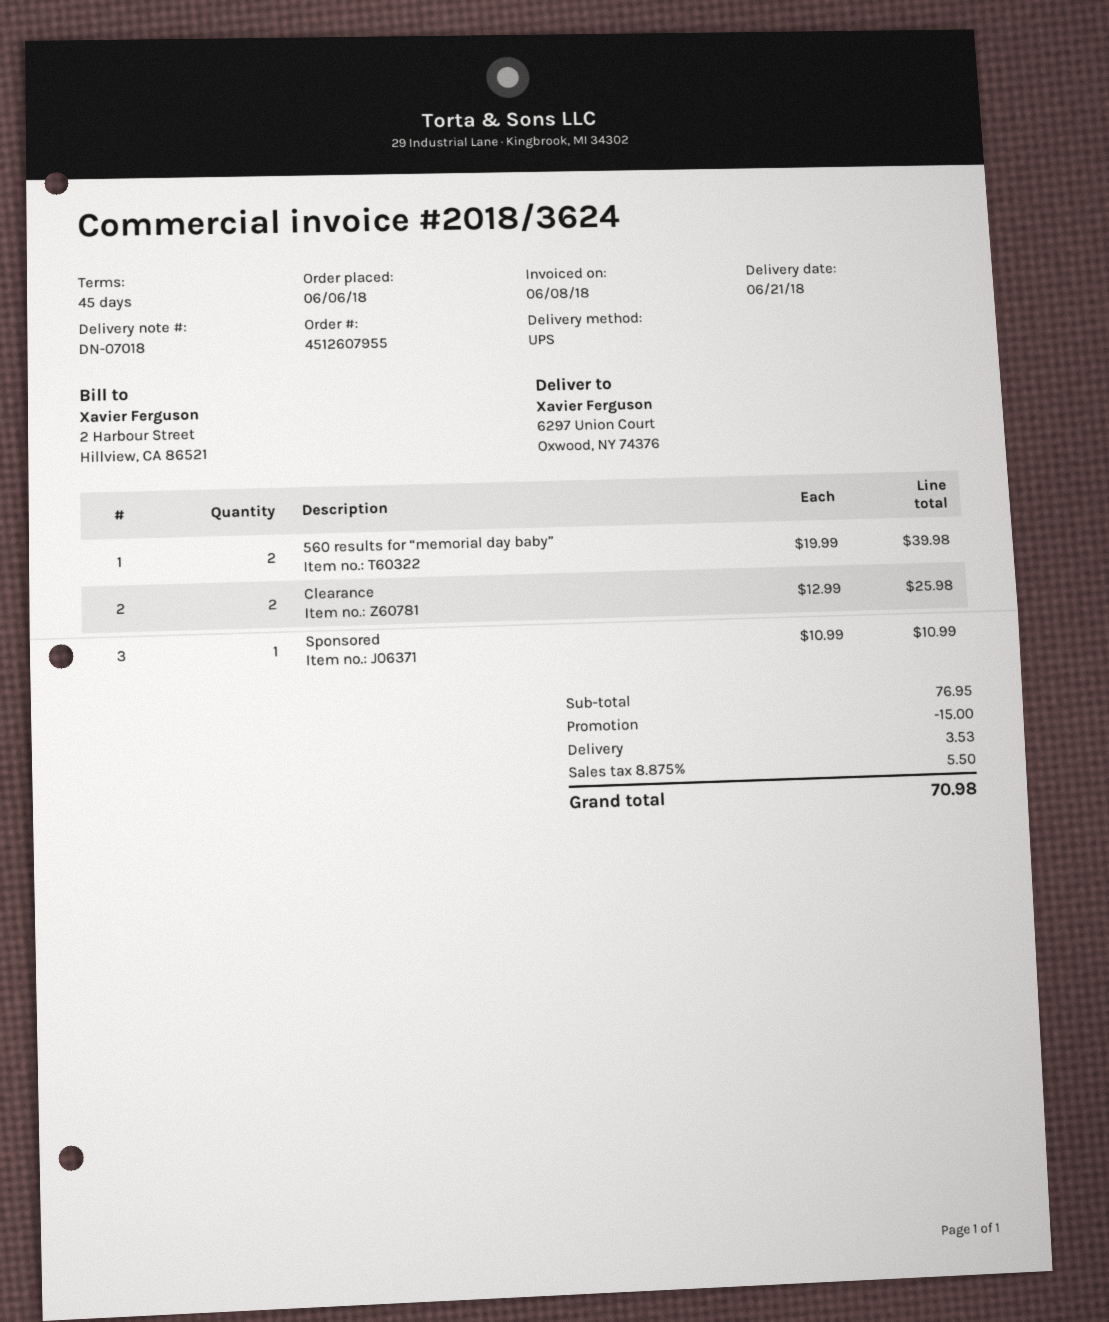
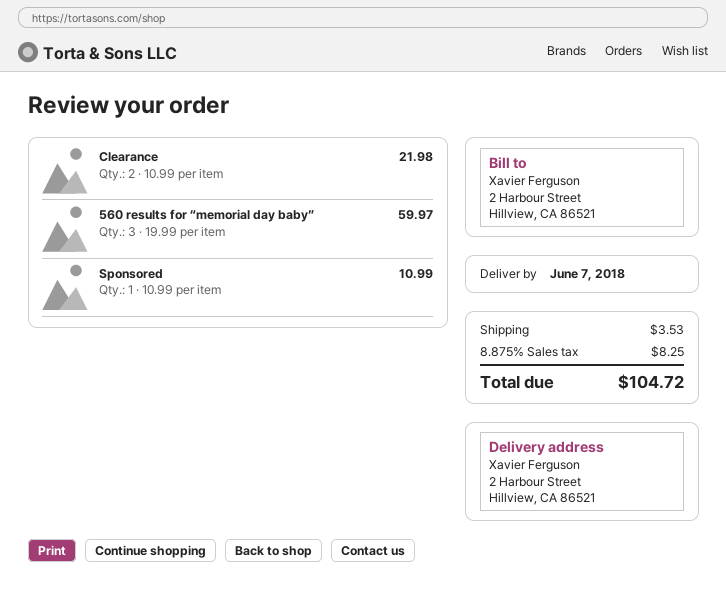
delivery date: 2018-06-21 -> 2018-06-07
ship to: 6297 Union Court, Oxwood, NY 74376 -> 2 Harbour Street, Hillview, CA 86521
560 results for “memorial day baby”: 2 x 19.99 = 39.98 -> 3 x 19.99 = 59.97
Clearance: 2 x 12.99 = 25.98 -> 2 x 10.99 = 21.98
discount: 15.00 -> none
tax: 8.875% = 5.50 -> 8.875% = 8.25
total: 70.98 -> 104.72

